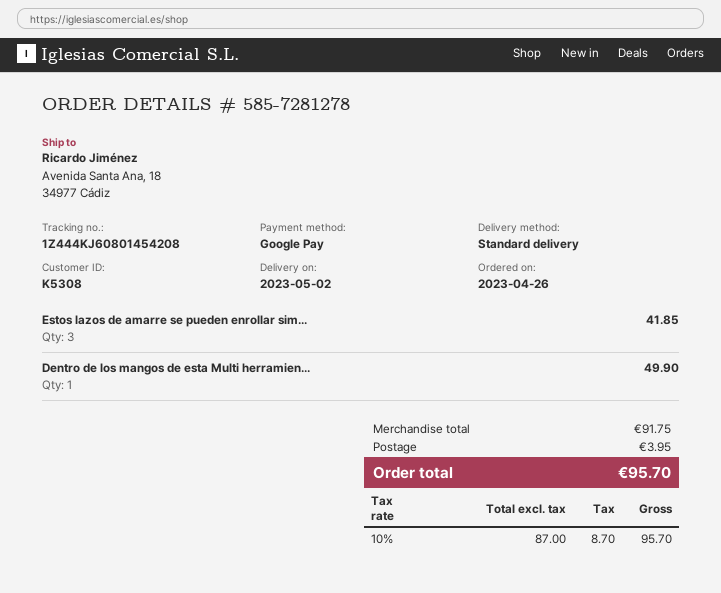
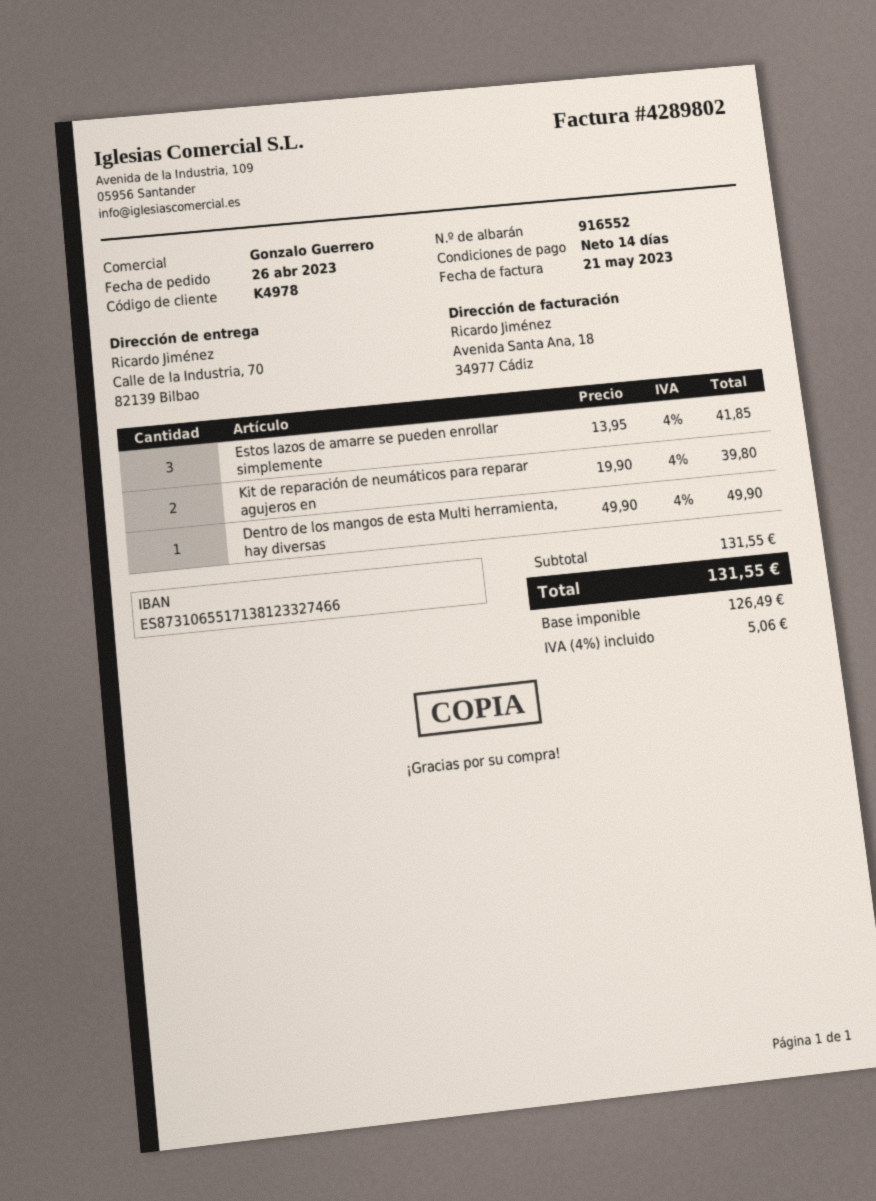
customer number: K5308 -> K4978
ship to: Avenida Santa Ana, 18, 34977 Cádiz -> Calle de la Industria, 70, 82139 Bilbao
Kit de reparación de neumáticos para reparar agujeros en: none -> 2 for 39.80
subtotal: 91.75 -> 131.55
shipping: 3.95 -> none
net: 87.00 -> 126.49
tax: 10% = 8.70 -> 4% = 5.06
total: 95.70 -> 131.55

